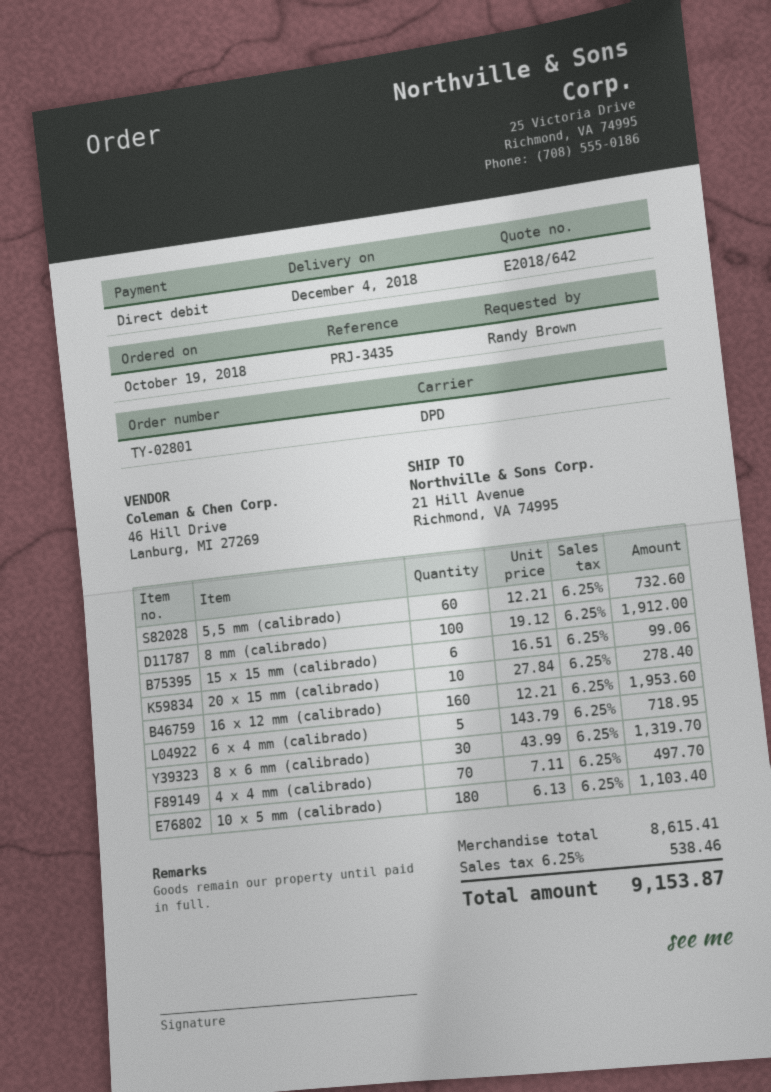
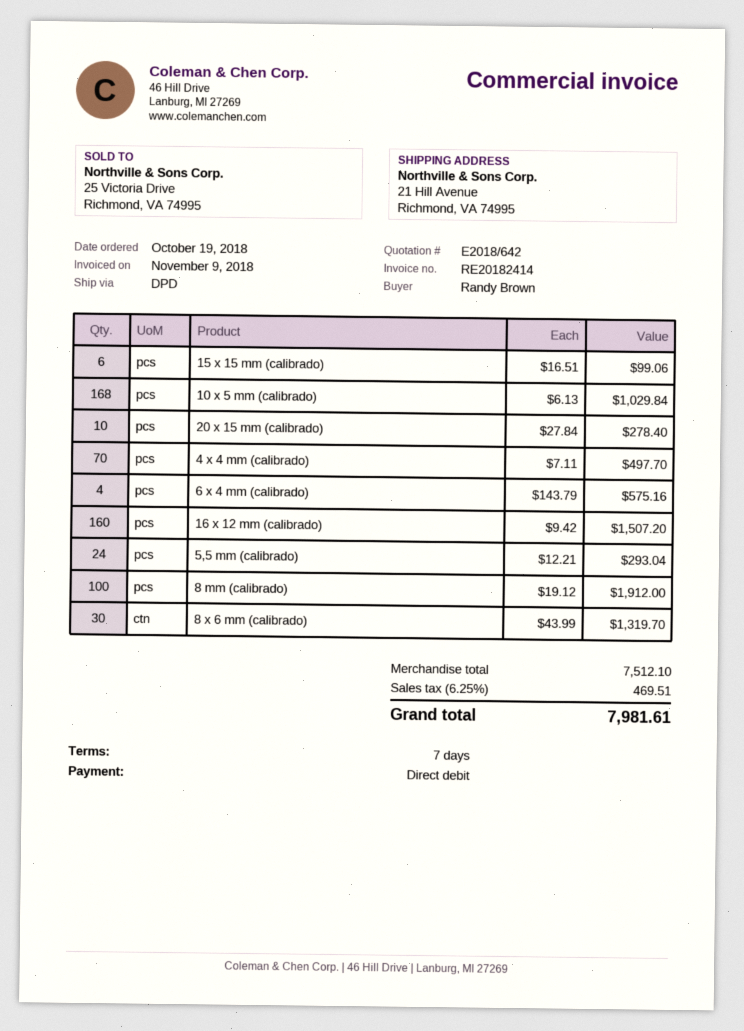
5,5 mm (calibrado): 60 x 12.21 = 732.60 -> 24 x 12.21 = 293.04
16 x 12 mm (calibrado): 160 x 12.21 = 1953.60 -> 160 x 9.42 = 1507.20
6 x 4 mm (calibrado): 5 x 143.79 = 718.95 -> 4 x 143.79 = 575.16
10 x 5 mm (calibrado): 180 x 6.13 = 1103.40 -> 168 x 6.13 = 1029.84
subtotal: 8615.41 -> 7512.10
tax: 6.25% = 538.46 -> 6.25% = 469.51
total: 9153.87 -> 7981.61

